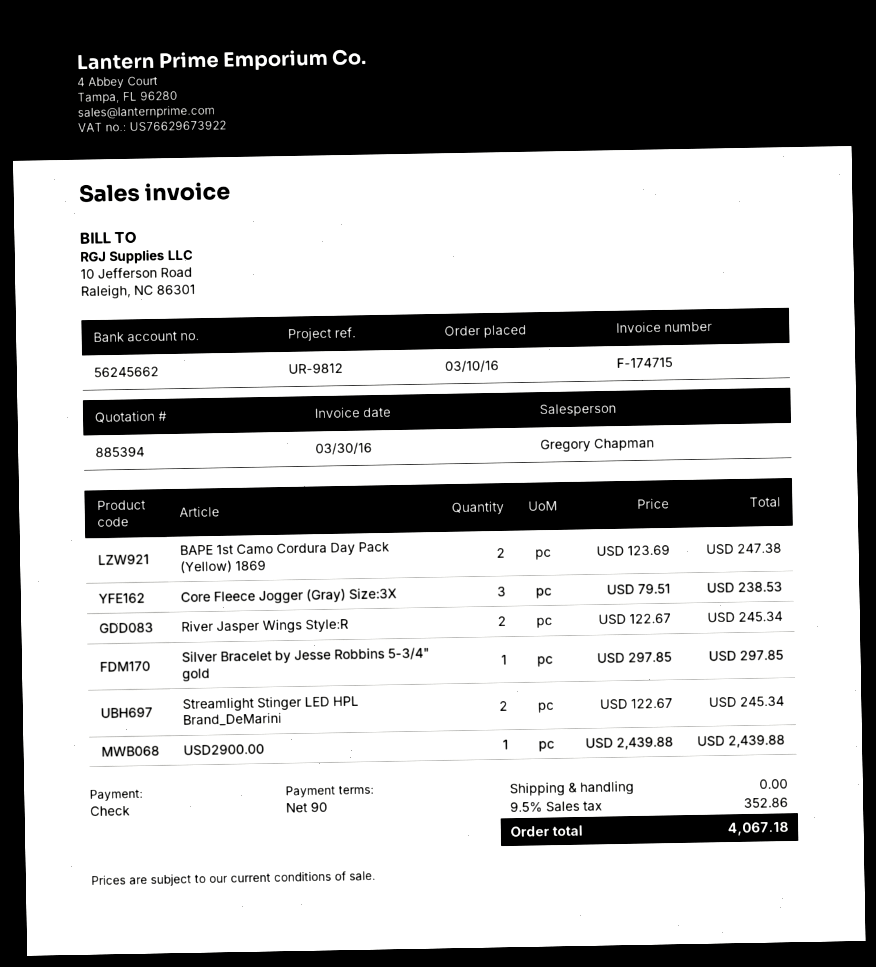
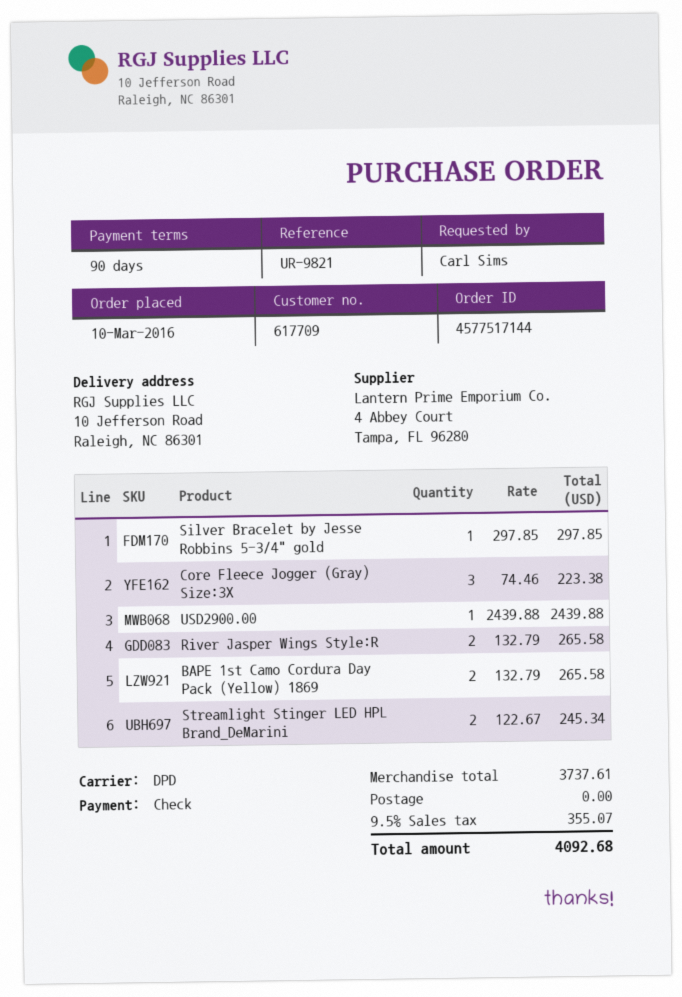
reference: UR-9812 -> UR-9821
BAPE 1st Camo Cordura Day Pack (Yellow) 1869: 2 x 123.69 = 247.38 -> 2 x 132.79 = 265.58
Core Fleece Jogger (Gray) Size:3X: 3 x 79.51 = 238.53 -> 3 x 74.46 = 223.38
River Jasper Wings Style:R: 2 x 122.67 = 245.34 -> 2 x 132.79 = 265.58
tax: 9.5% = 352.86 -> 9.5% = 355.07
total: 4067.18 -> 4092.68

